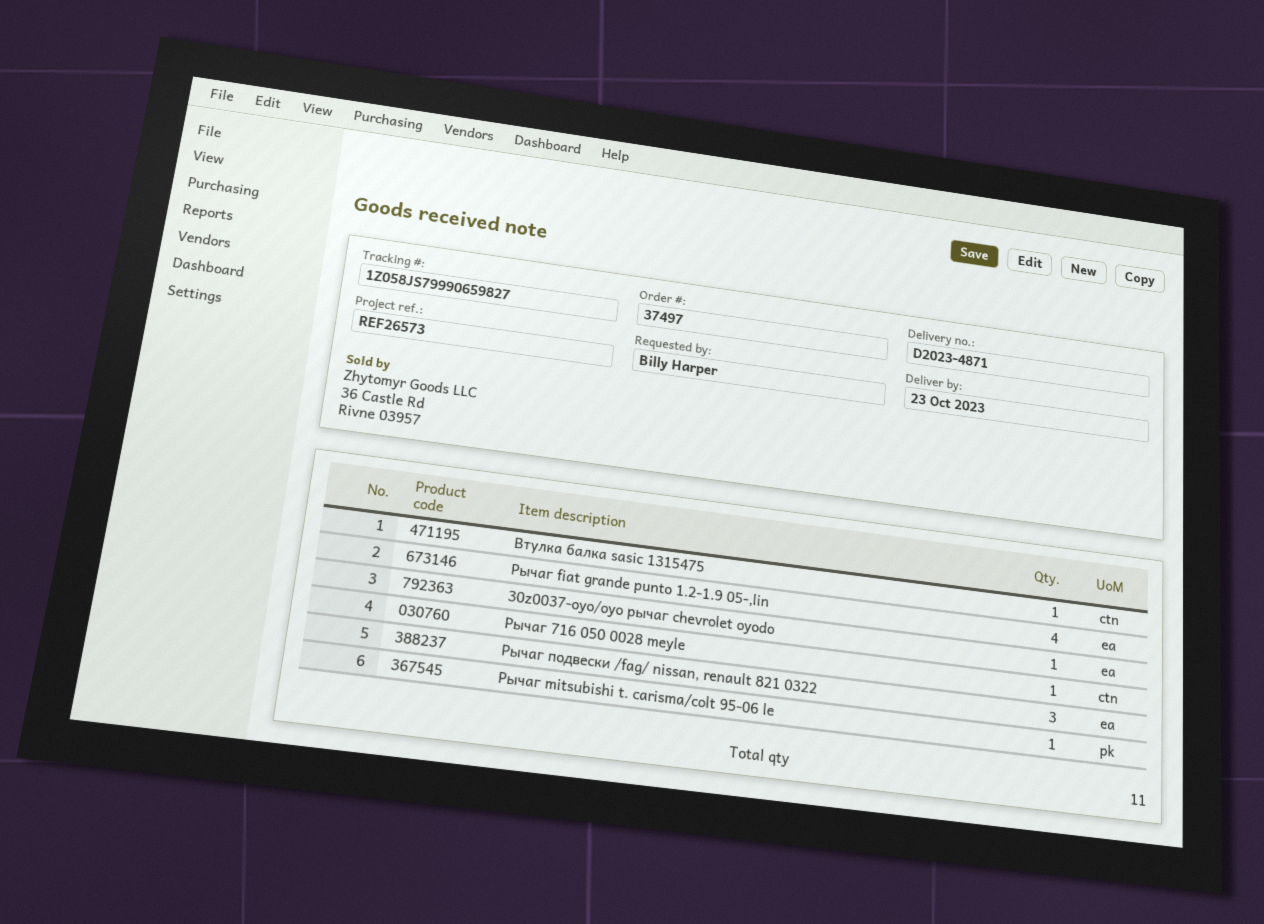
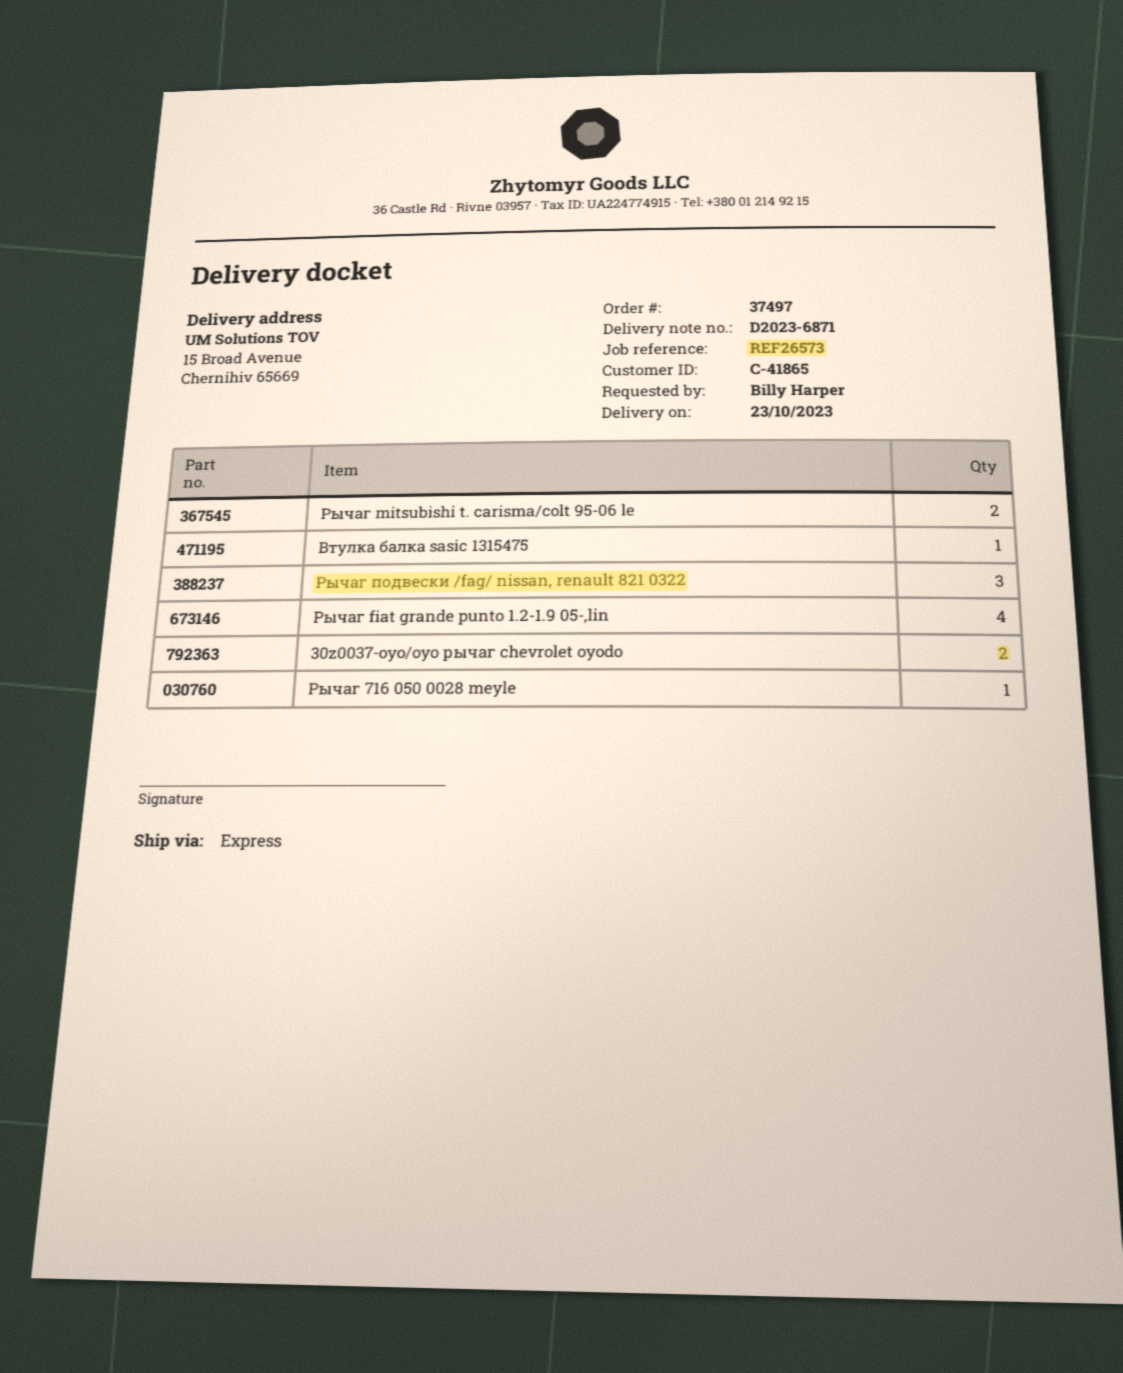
delivery note number: D2023-4871 -> D2023-6871
30z0037-oyo/oyo рычаг chevrolet oyodo: 1 -> 2
Рычаг mitsubishi t. carisma/colt 95-06 le: 1 -> 2

